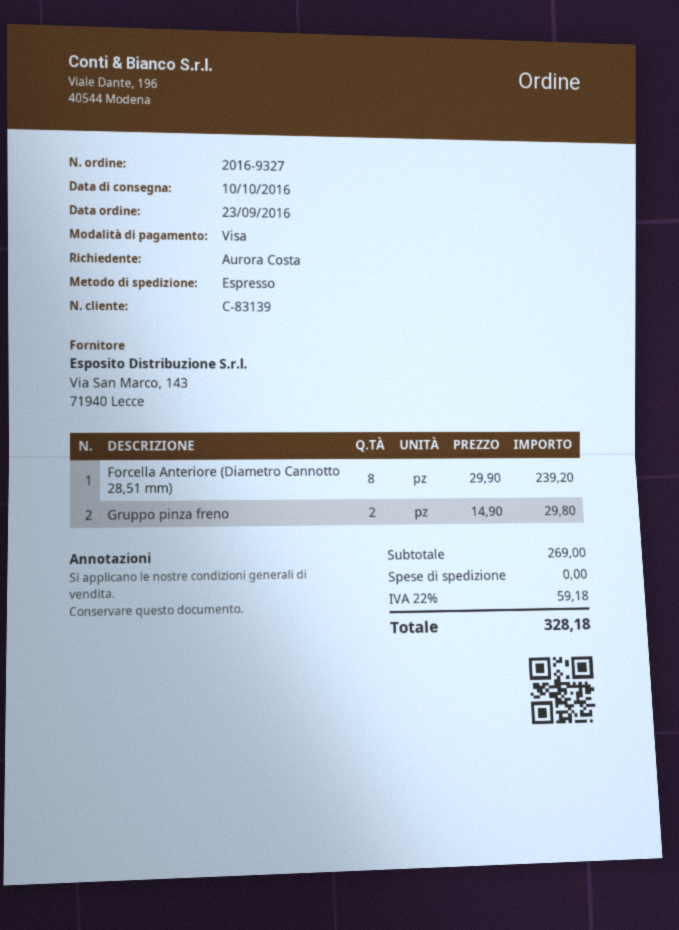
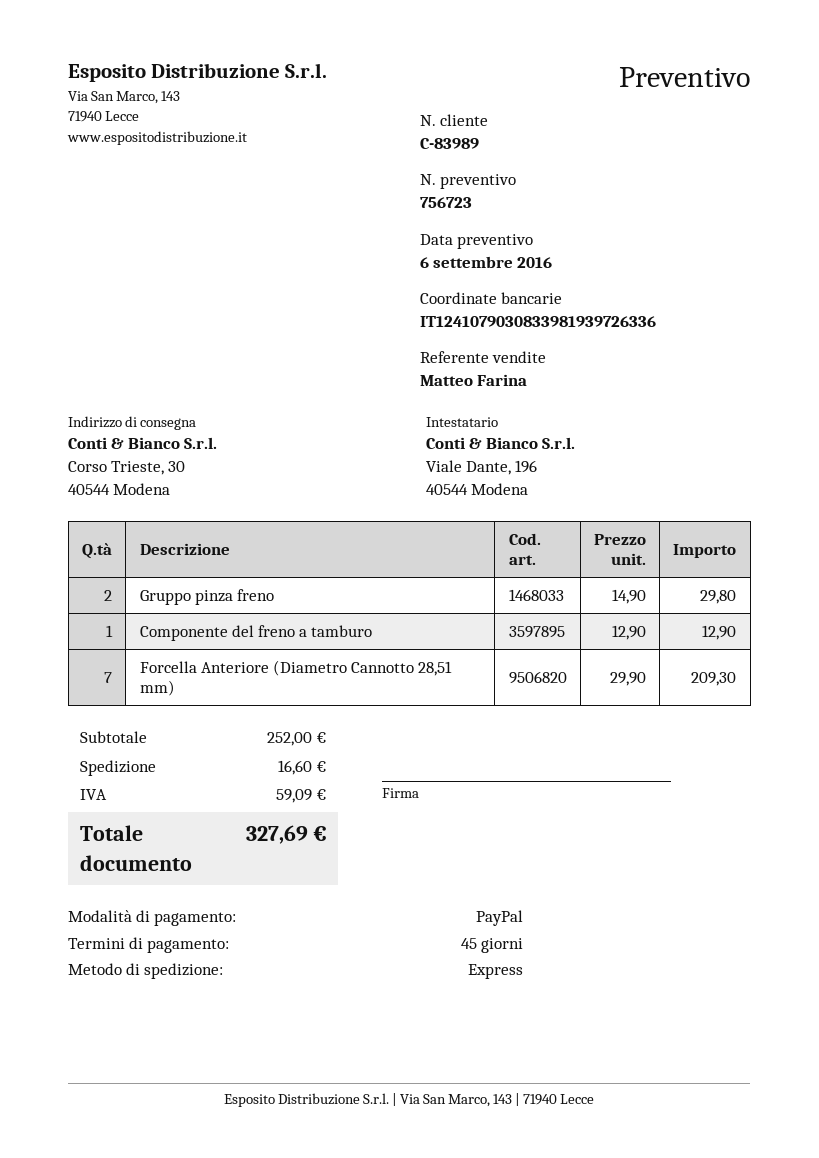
customer number: C-83139 -> C-83989
payment method: Visa -> PayPal
Forcella Anteriore (Diametro Cannotto 28,51 mm): 8 x 29.90 = 239.20 -> 7 x 29.90 = 209.30
Componente del freno a tamburo: none -> 1 x 12.90 = 12.90
subtotal: 269.00 -> 252.00
shipping: 0.00 -> 16.60
tax: 59.18 -> 59.09
total: 328.18 -> 327.69

